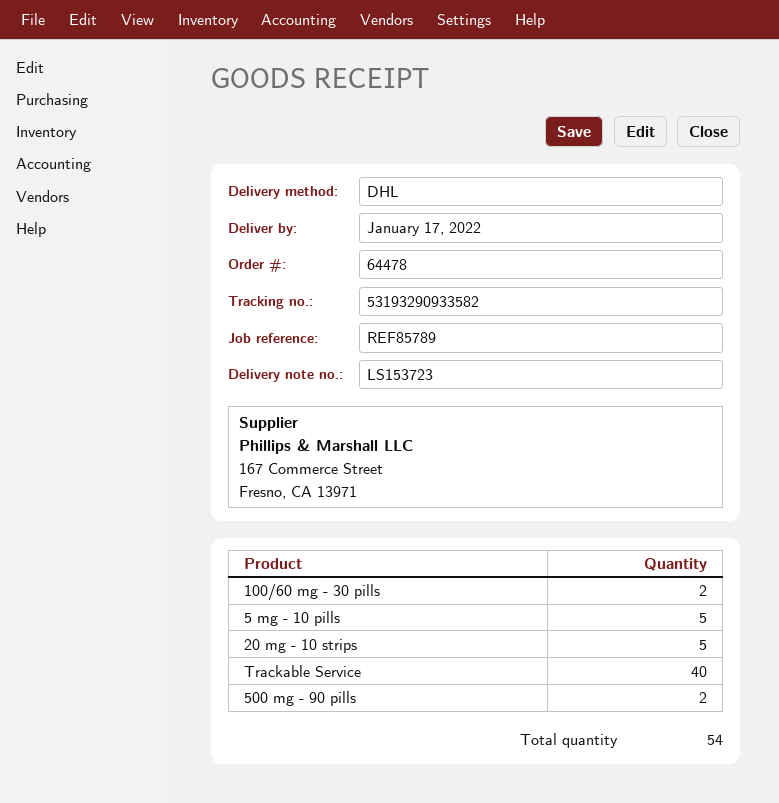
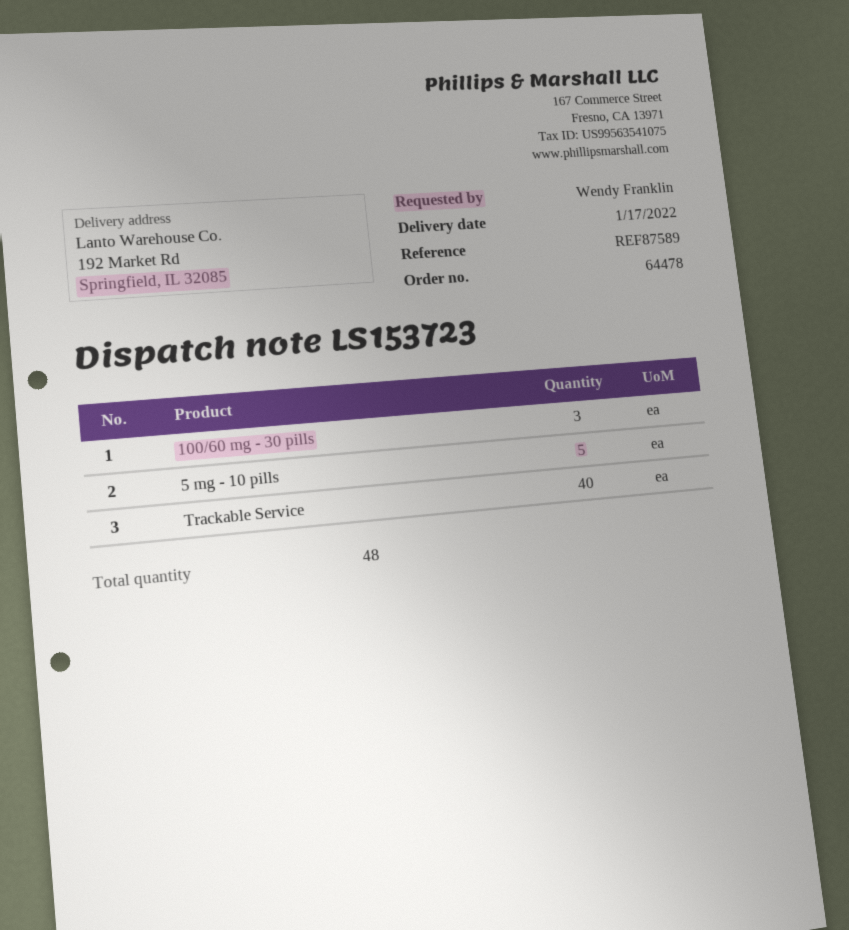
reference: REF85789 -> REF87589
100/60 mg - 30 pills: 2 -> 3
20 mg - 10 strips: 5 -> none
500 mg - 90 pills: 2 -> none
total quantity: 54 -> 48

